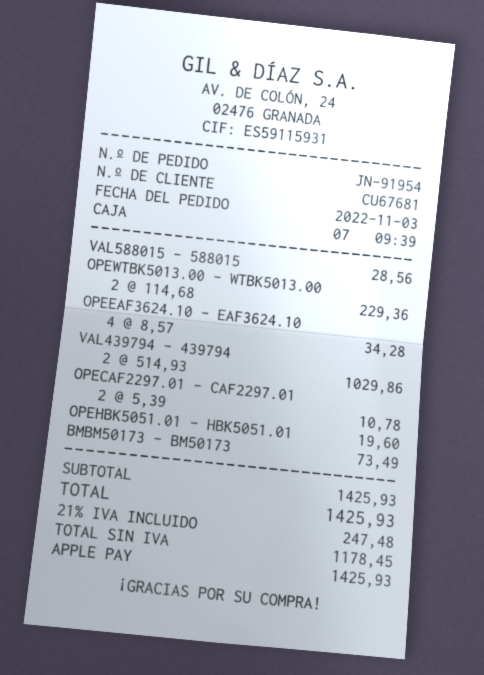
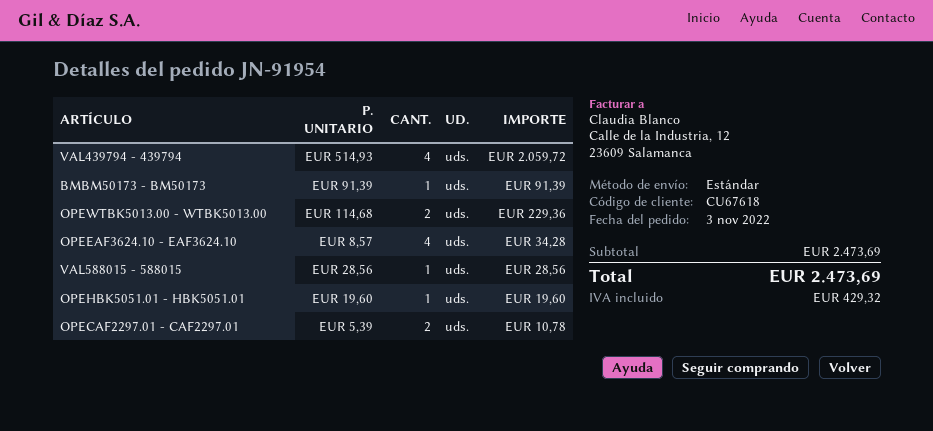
customer number: CU67681 -> CU67618
VAL439794 - 439794: 2 x 514.93 = 1029.86 -> 4 x 514.93 = 2059.72
BMBM50173 - BM50173: 1 x 73.49 = 73.49 -> 1 x 91.39 = 91.39
subtotal: 1425.93 -> 2473.69
tax: 247.48 -> 429.32
total: 1425.93 -> 2473.69

